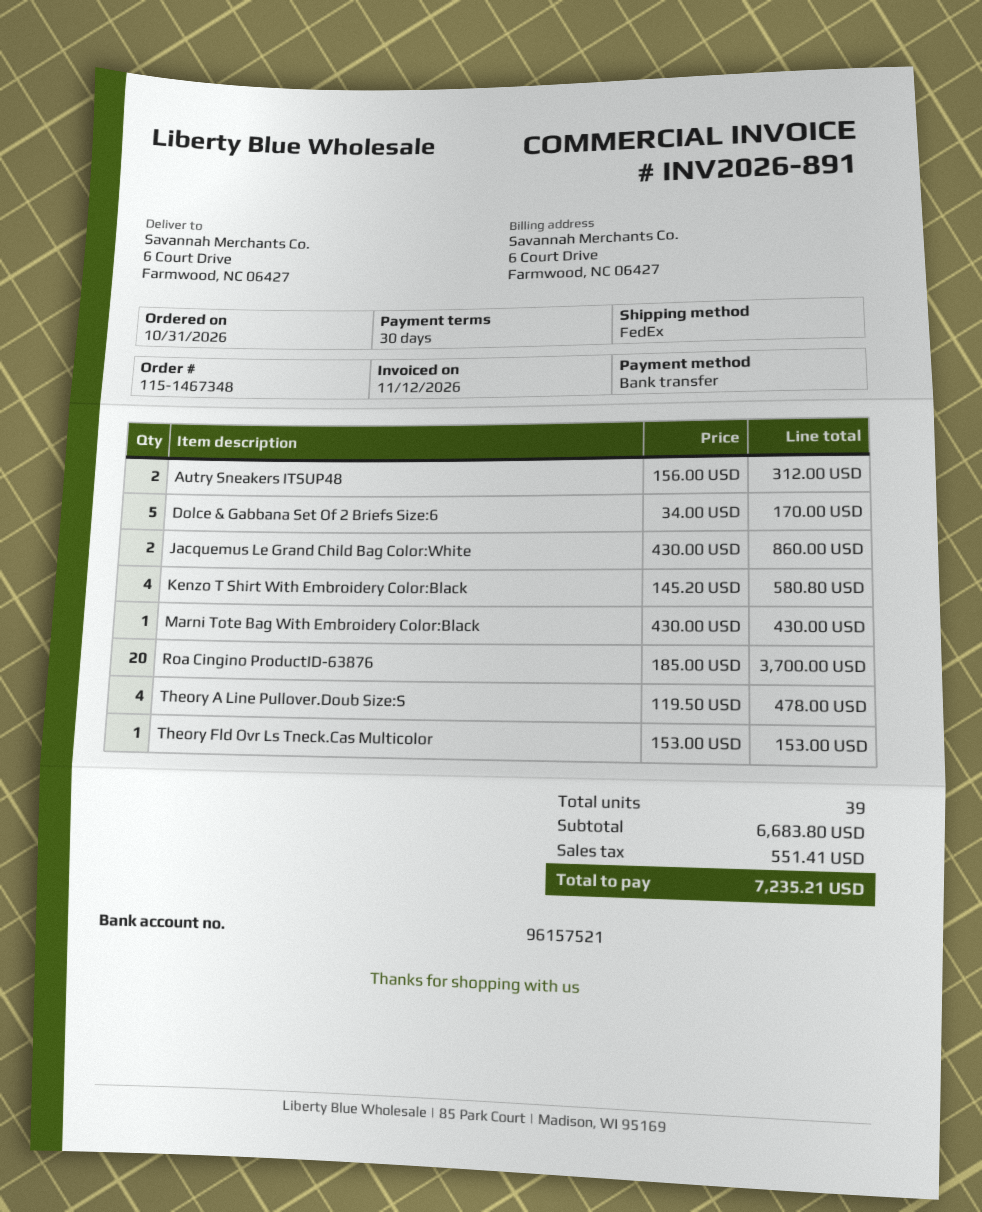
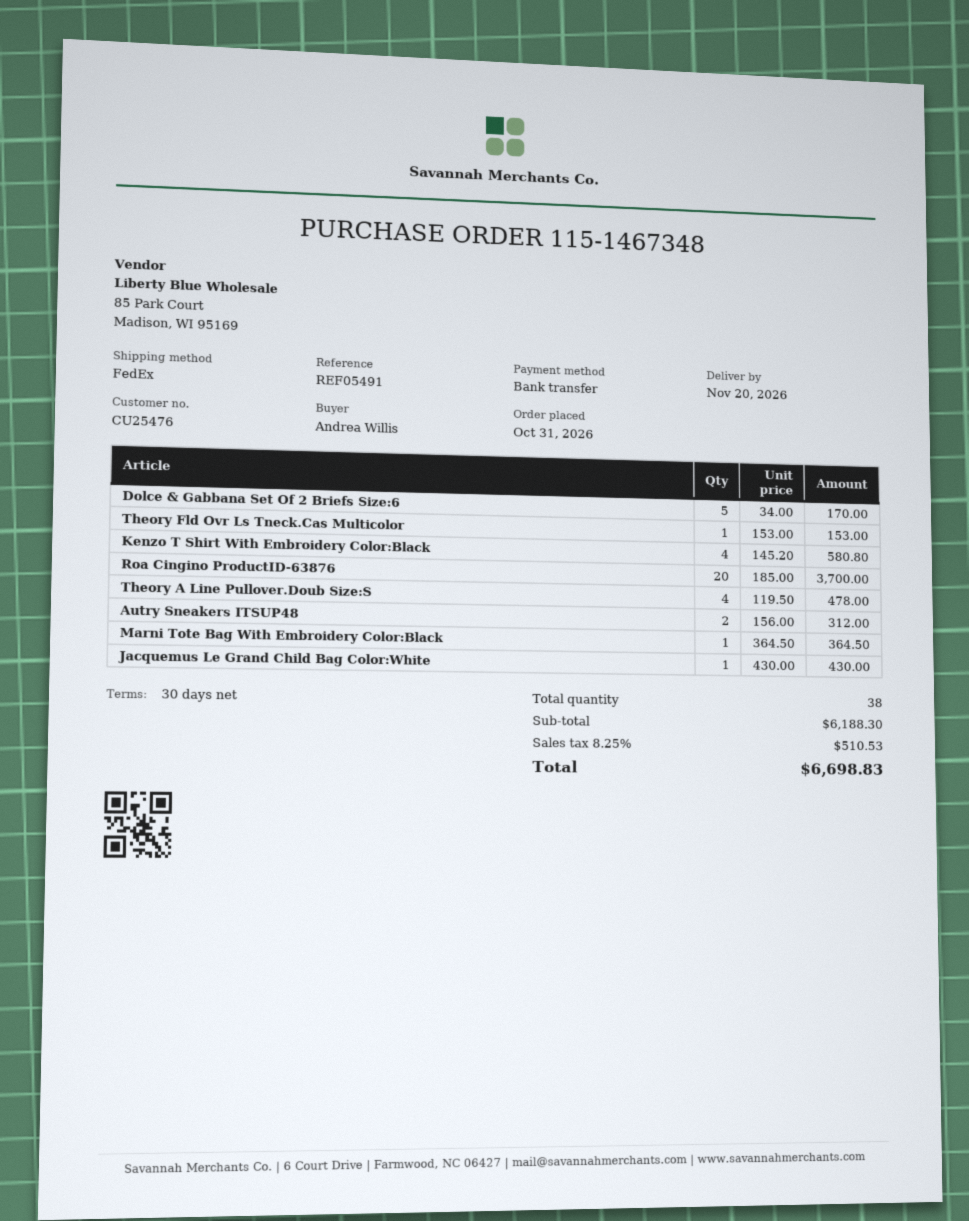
Jacquemus Le Grand Child Bag Color:White: 2 x 430.00 = 860.00 -> 1 x 430.00 = 430.00
Marni Tote Bag With Embroidery Color:Black: 1 x 430.00 = 430.00 -> 1 x 364.50 = 364.50
total quantity: 39 -> 38
subtotal: 6683.80 -> 6188.30
tax: 551.41 -> 510.53
total: 7235.21 -> 6698.83

